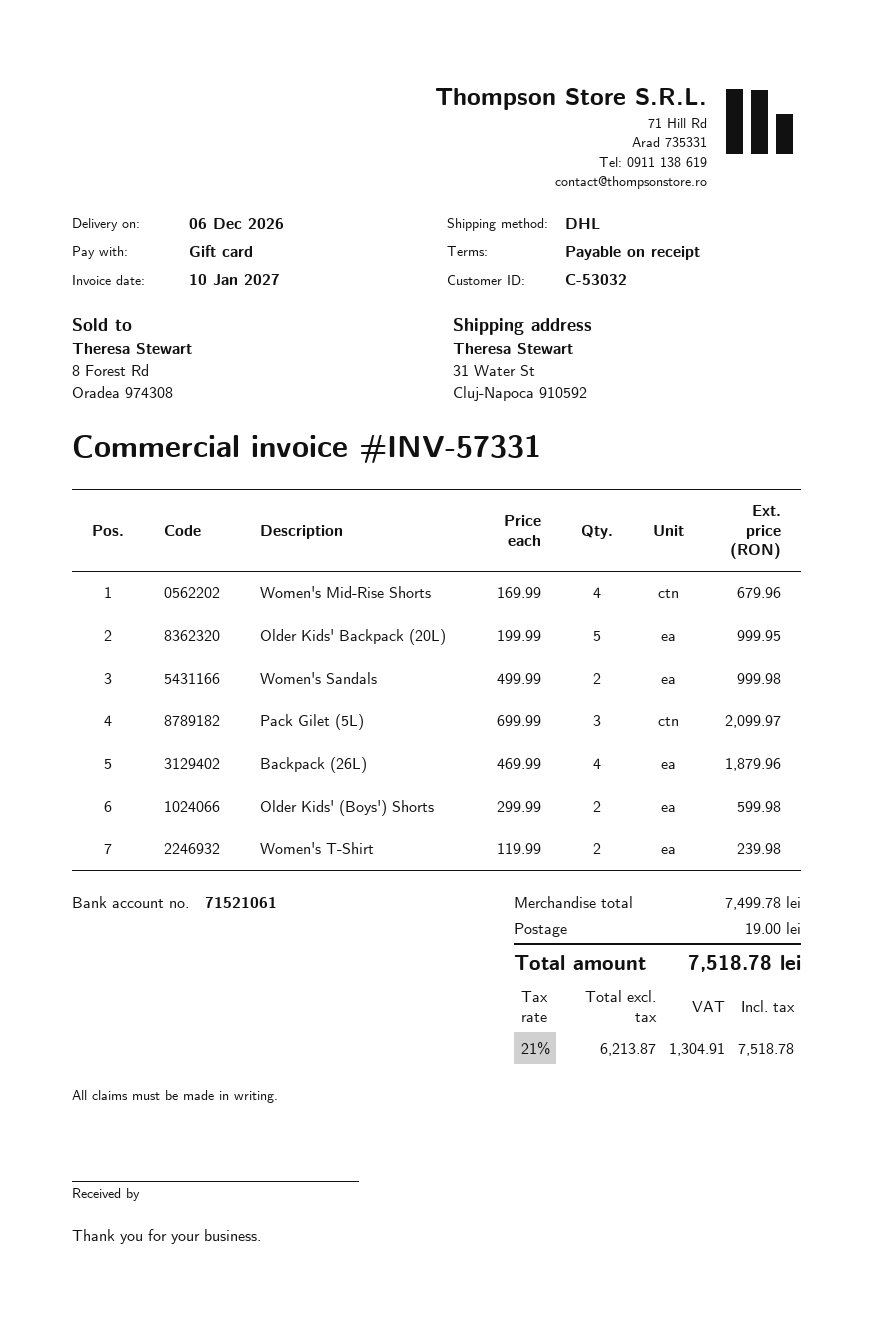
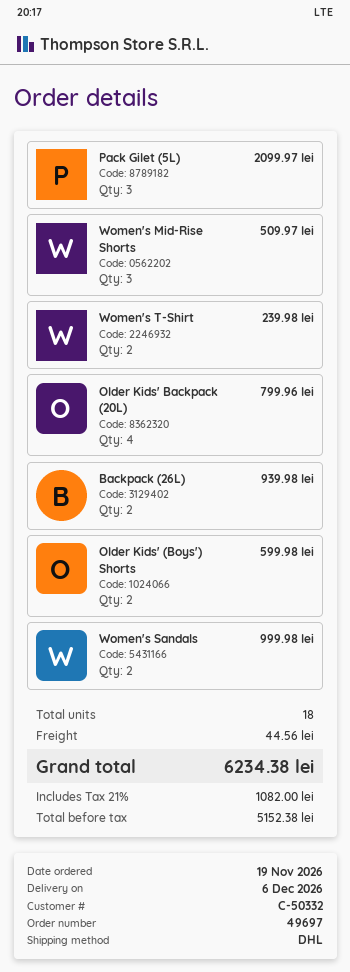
customer number: C-53032 -> C-50332
Women's Mid-Rise Shorts: 4 for 679.96 -> 3 for 509.97
Older Kids' Backpack (20L): 5 for 999.95 -> 4 for 799.96
Backpack (26L): 4 for 1879.96 -> 2 for 939.98
shipping: 19.00 -> 44.56
net: 6213.87 -> 5152.38
tax: 21% = 1304.91 -> 21% = 1082.00
total: 7518.78 -> 6234.38

